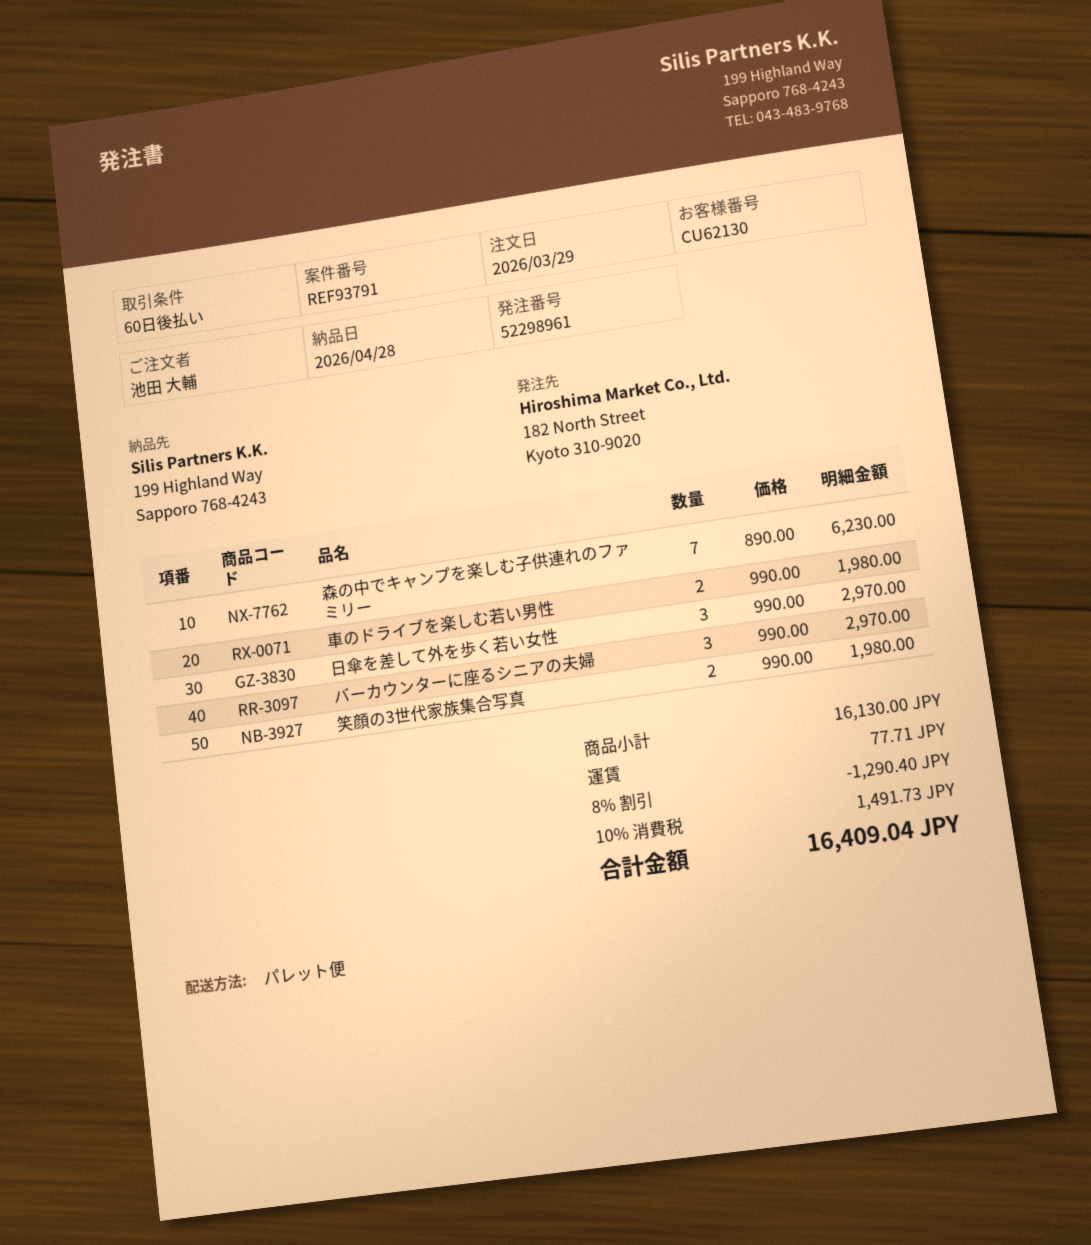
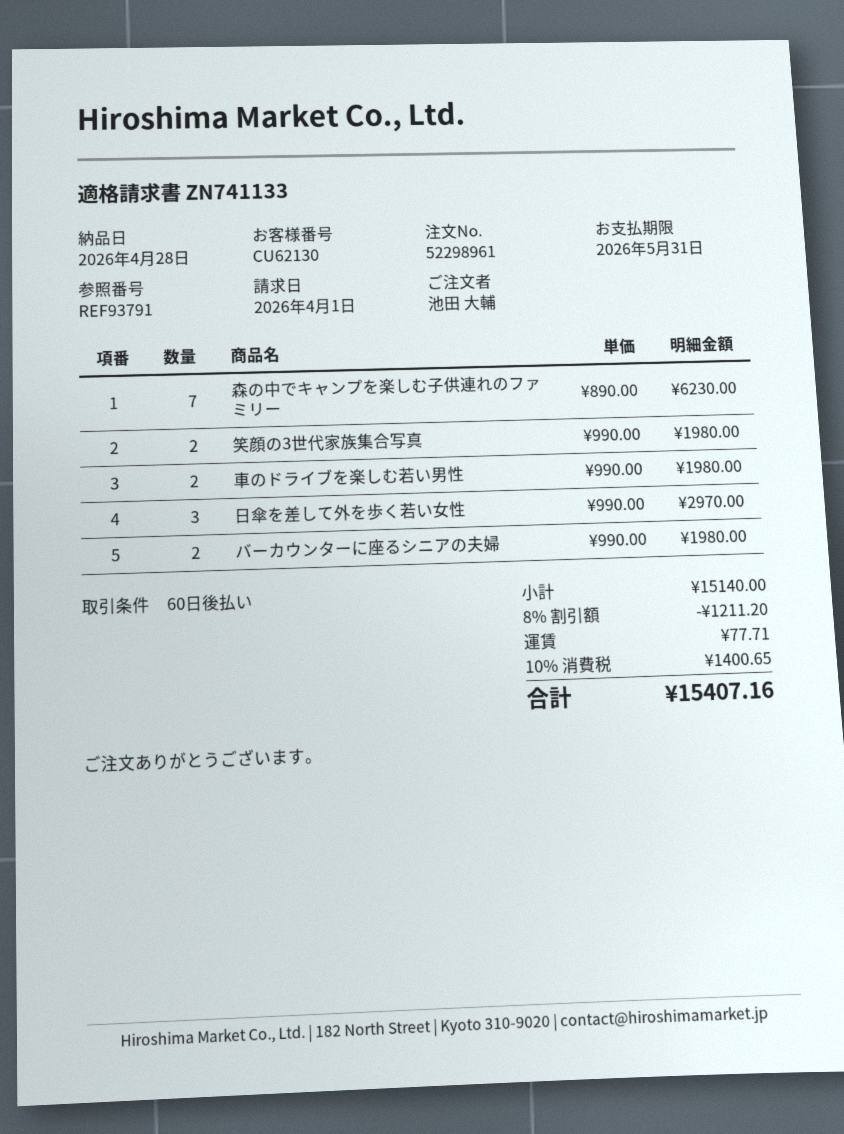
バーカウンターに座るシニアの夫婦: 3 x 990.00 = 2970.00 -> 2 x 990.00 = 1980.00
subtotal: 16130.00 -> 15140.00
discount: 8% = 1290.40 -> 8% = 1211.20
tax: 10% = 1491.73 -> 10% = 1400.65
total: 16409.04 -> 15407.16

